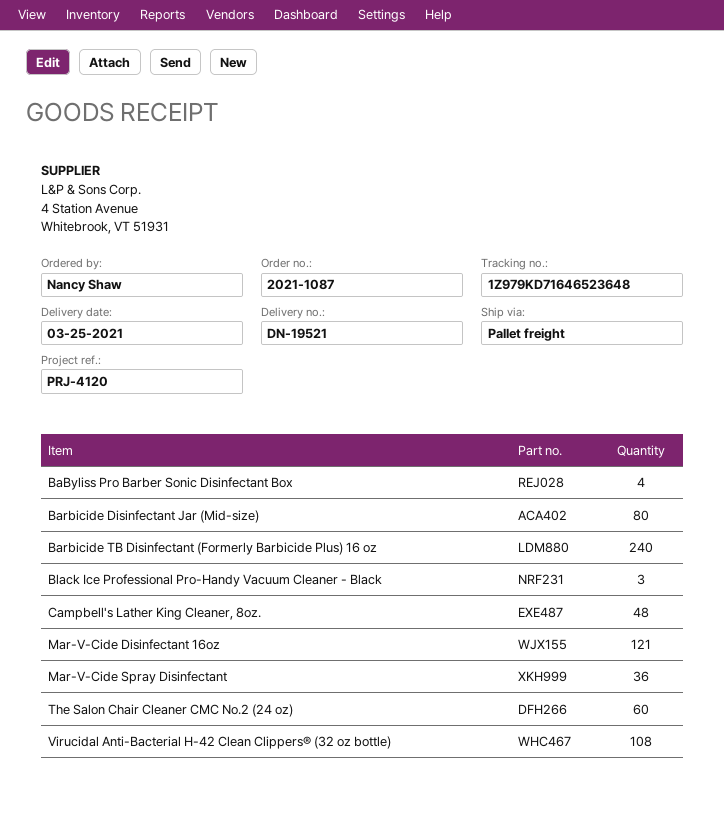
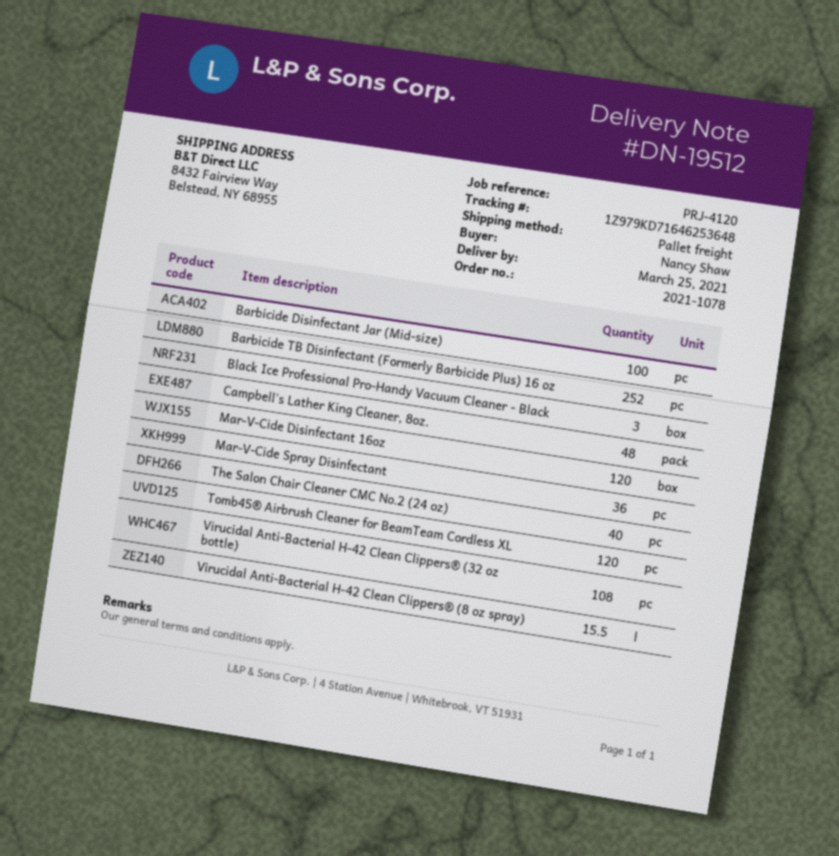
order number: 2021-1087 -> 2021-1078
delivery note number: DN-19521 -> DN-19512
tracking number: 1Z979KD71646523648 -> 1Z979KD71646253648
BaByliss Pro Barber Sonic Disinfectant Box: 4 -> none
Barbicide Disinfectant Jar (Mid-size): 80 -> 100
Barbicide TB Disinfectant (Formerly Barbicide Plus) 16 oz: 240 -> 252
Mar-V-Cide Disinfectant 16oz: 121 -> 120
The Salon Chair Cleaner CMC No.2 (24 oz): 60 -> 40
Tomb45® Airbrush Cleaner for BeamTeam Cordless XL: none -> 120
Virucidal Anti-Bacterial H-42 Clean Clippers® (8 oz spray): none -> 15.5

